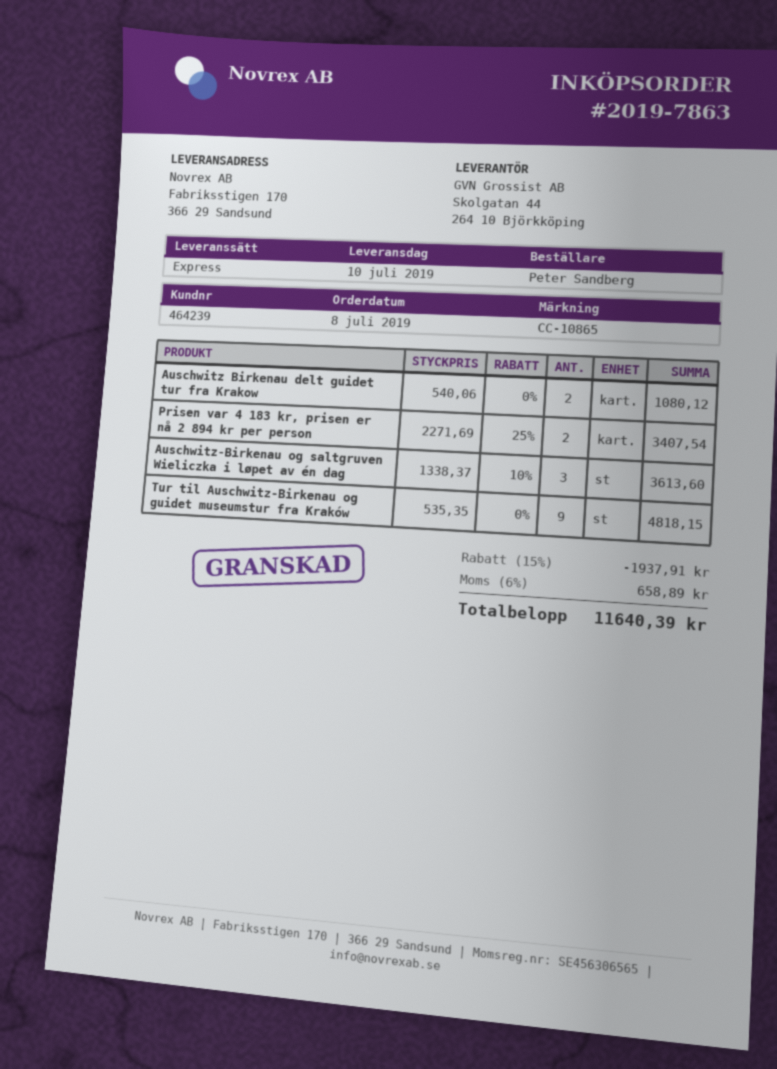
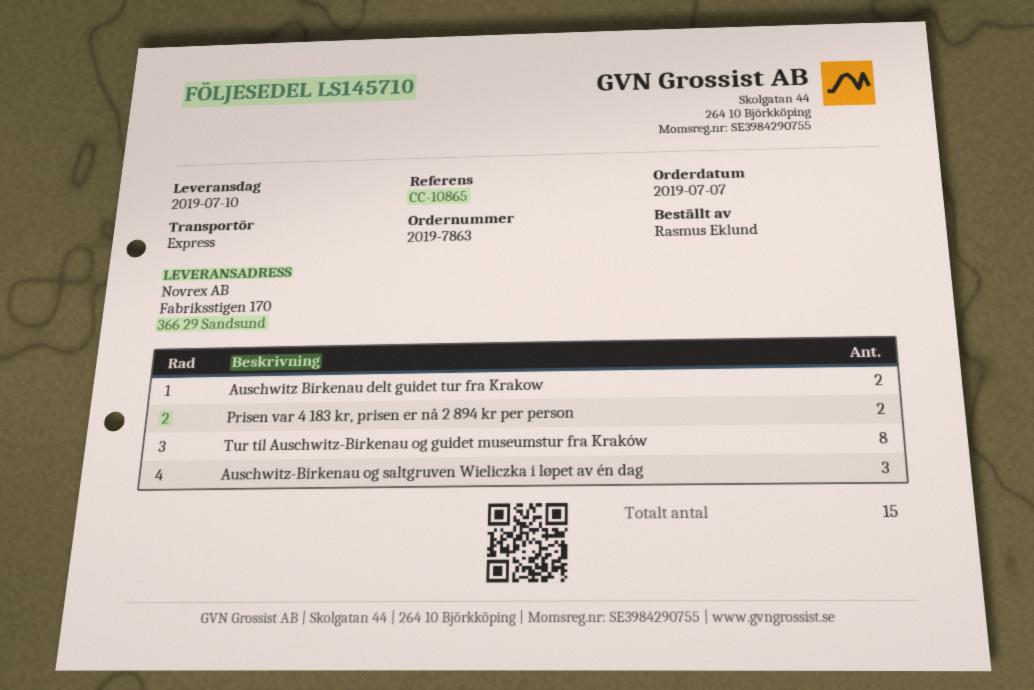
order date: 2019-07-08 -> 2019-07-07
ordered by: Peter Sandberg -> Rasmus Eklund
Tur til Auschwitz-Birkenau og guidet museumstur fra Kraków: 9 -> 8

